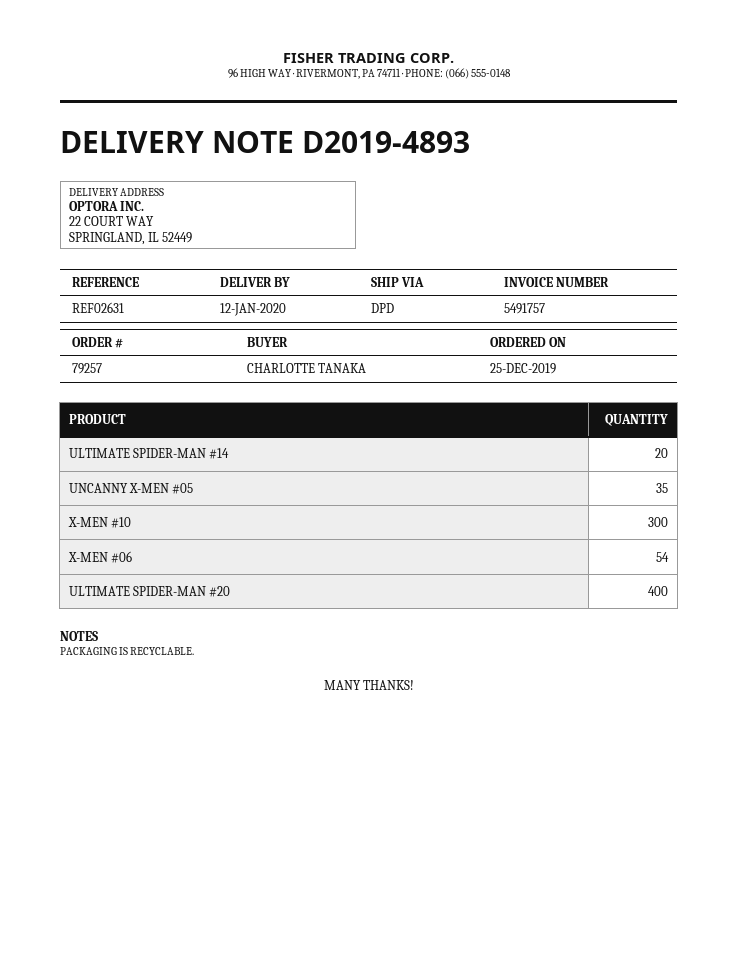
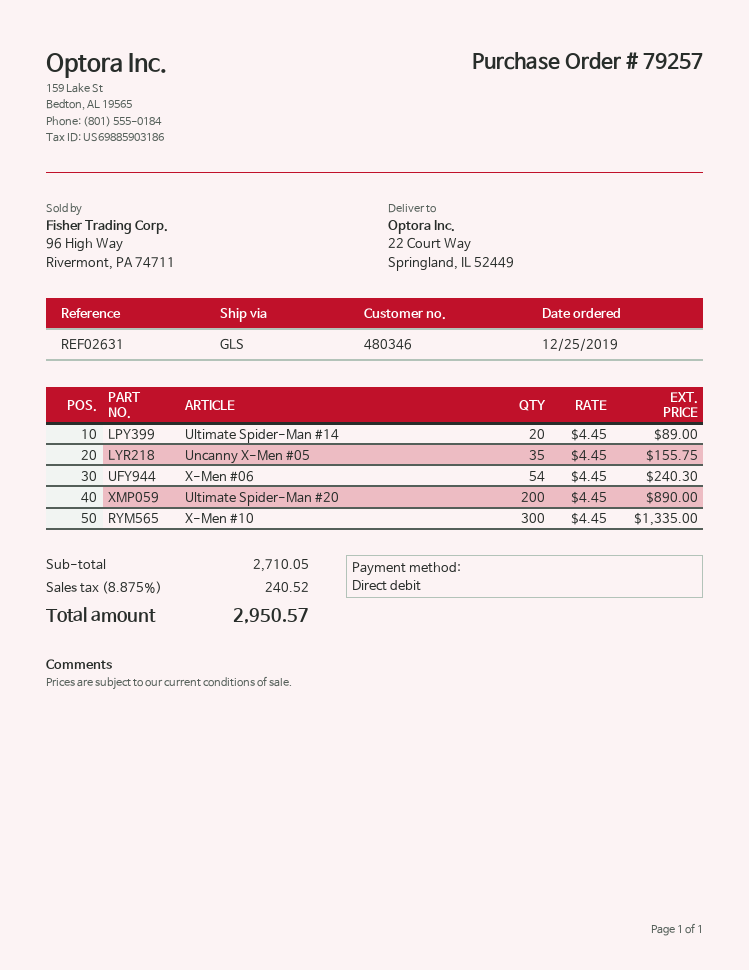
shipping method: DPD -> GLS
ULTIMATE SPIDER-MAN #20: 400 -> 200

